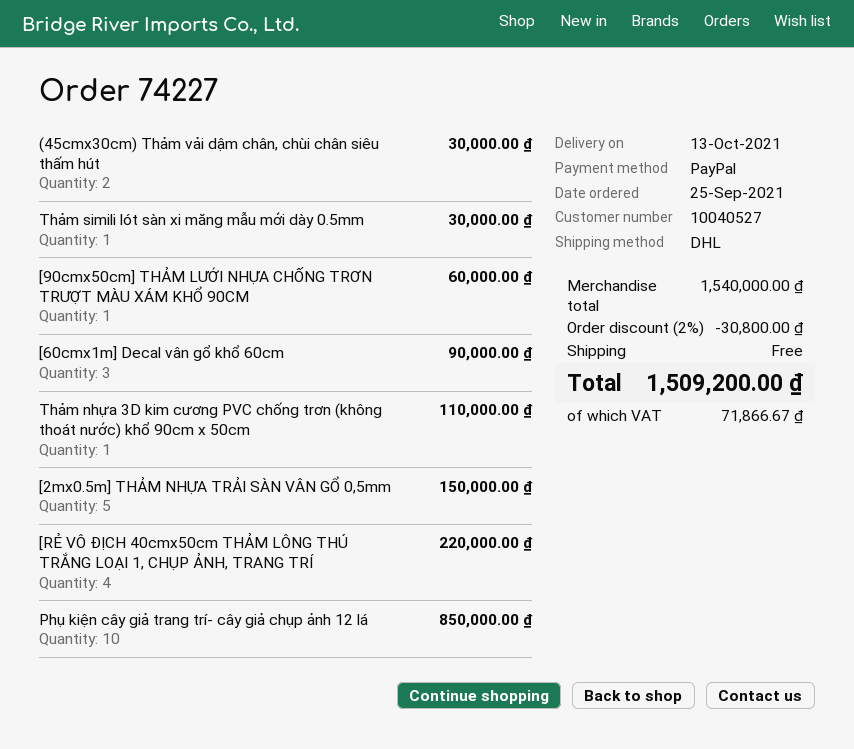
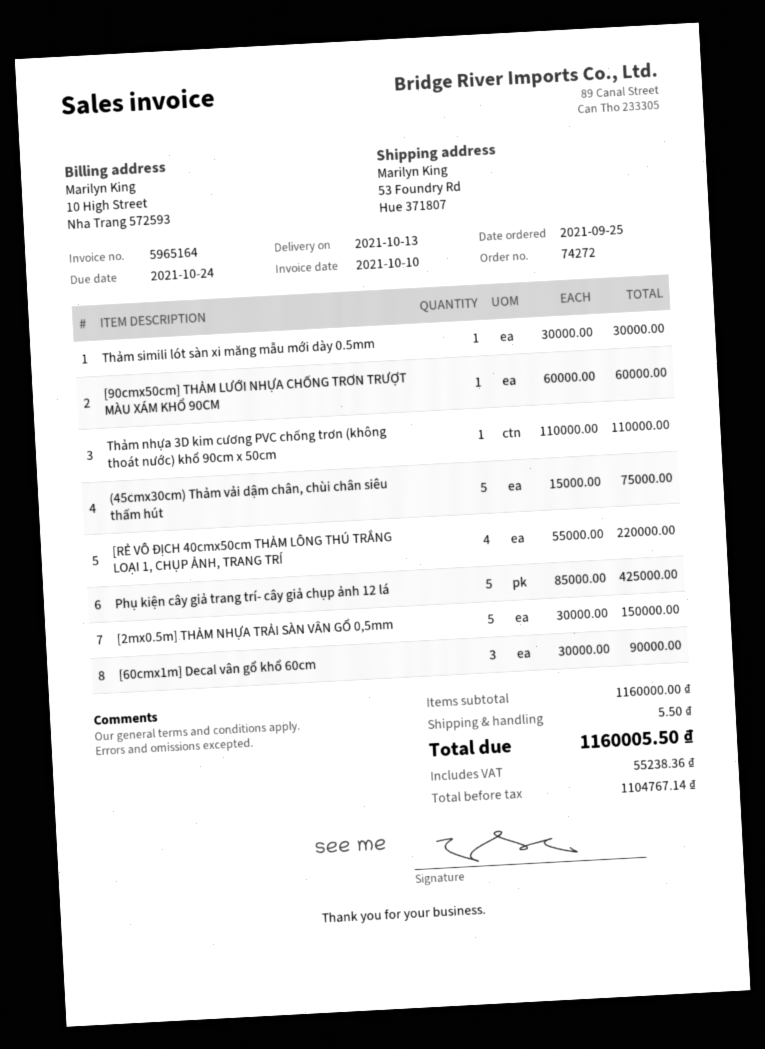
order number: 74227 -> 74272
(45cmx30cm) Thảm vải dậm chân, chùi chân siêu thấm hút: 2 for 30000.00 -> 5 for 75000.00
Phụ kiện cây giả trang trí- cây giả chụp ảnh 12 lá: 10 for 850000.00 -> 5 for 425000.00
subtotal: 1540000.00 -> 1160000.00
discount: 2% = 30800.00 -> none
shipping: 0.00 -> 5.50
tax: 71866.67 -> 55238.36
total: 1509200.00 -> 1160005.50

